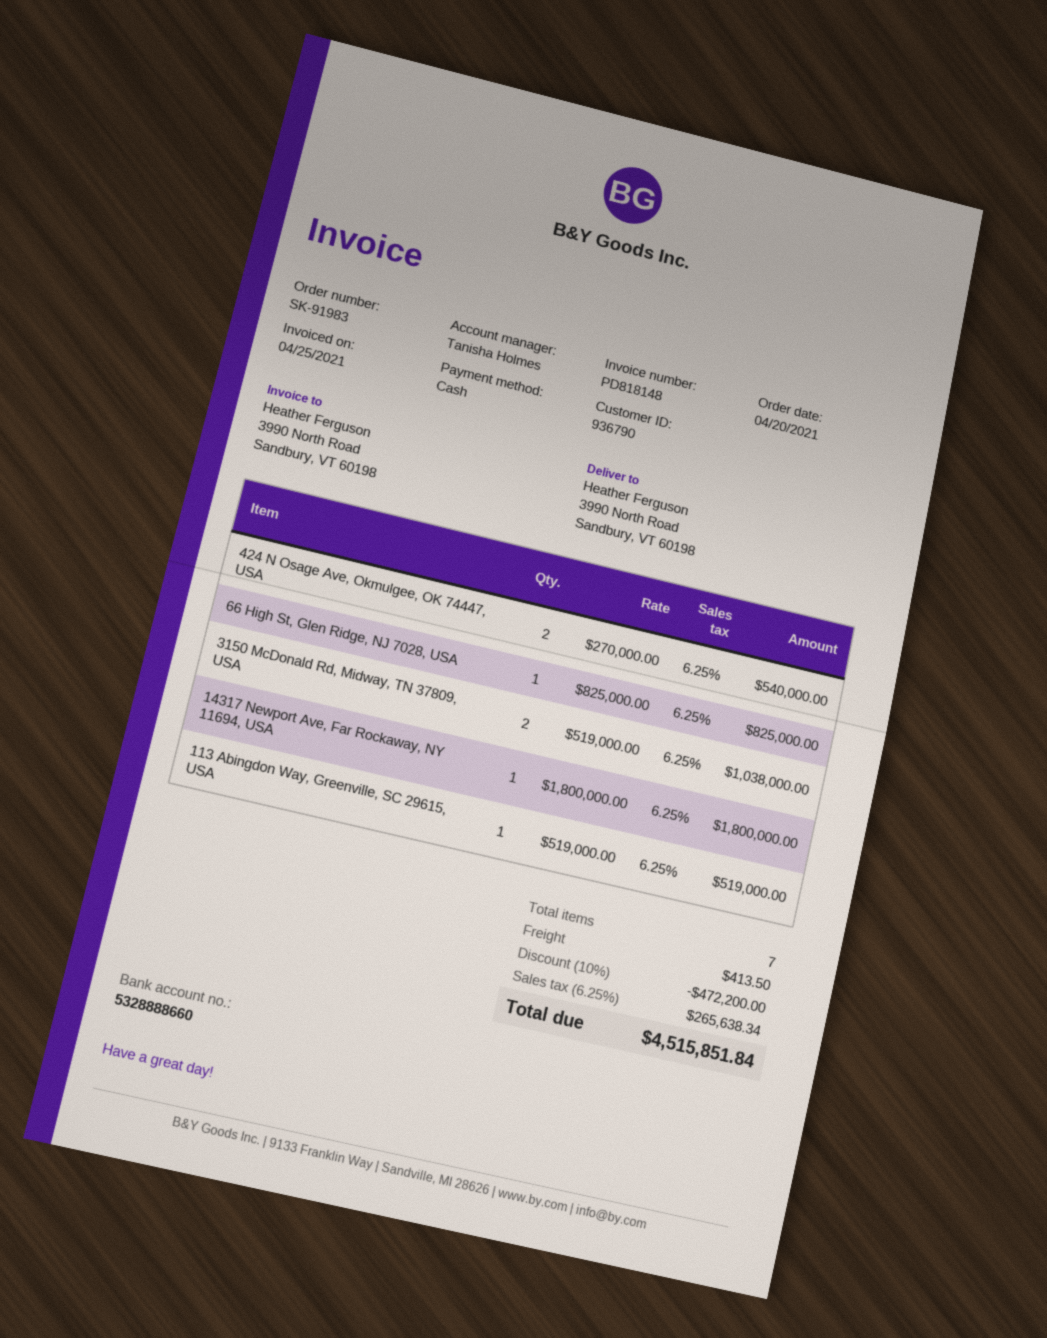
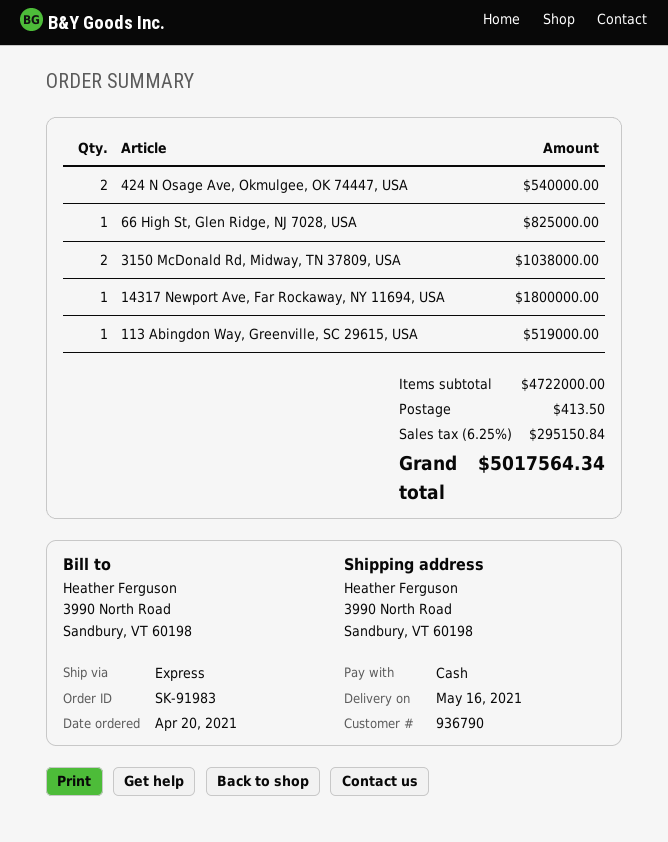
discount: 10% = 472200.00 -> none
tax: 6.25% = 265638.34 -> 6.25% = 295150.84
total: 4515851.84 -> 5017564.34

